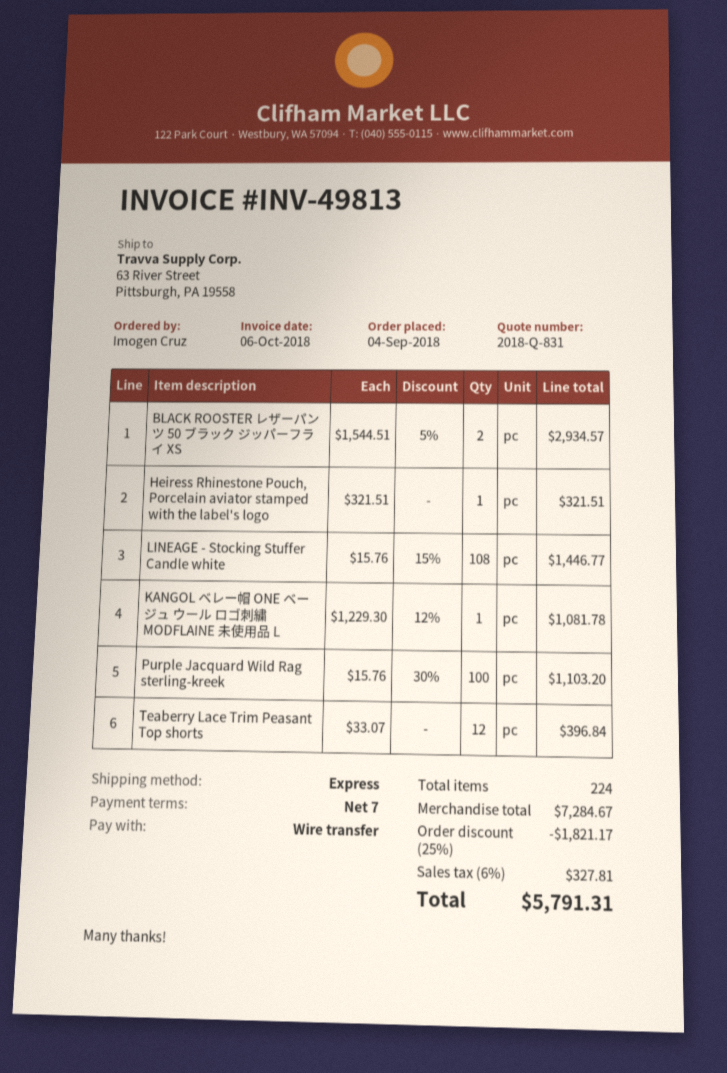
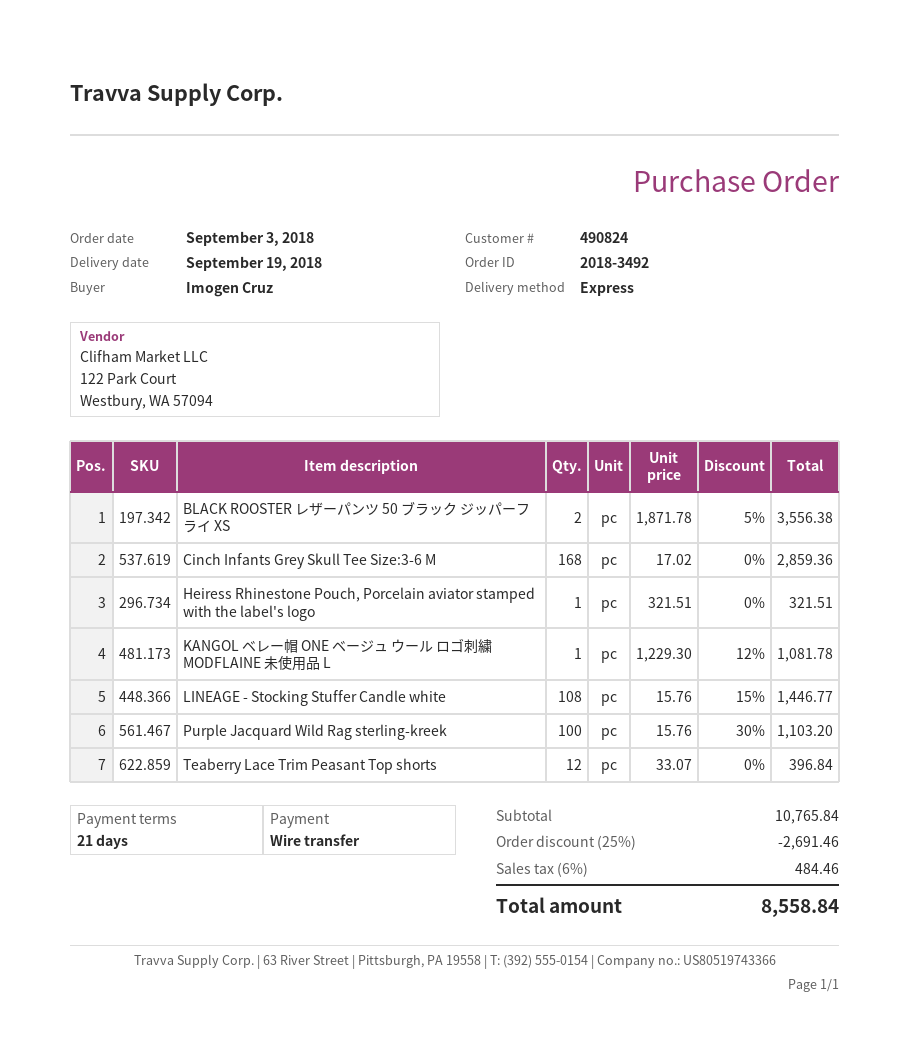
order date: 2018-09-04 -> 2018-09-03
payment terms: 7 days -> 21 days
BLACK ROOSTER レザーパンツ 50 ブラック ジッパーフライ XS: 2 x 1544.51 - 5% = 2934.57 -> 2 x 1871.78 - 5% = 3556.38
Cinch Infants Grey Skull Tee Size:3-6 M: none -> 168 x 17.02 = 2859.36
subtotal: 7284.67 -> 10765.84
discount: 25% = 1821.17 -> 25% = 2691.46
tax: 6% = 327.81 -> 6% = 484.46
total: 5791.31 -> 8558.84

